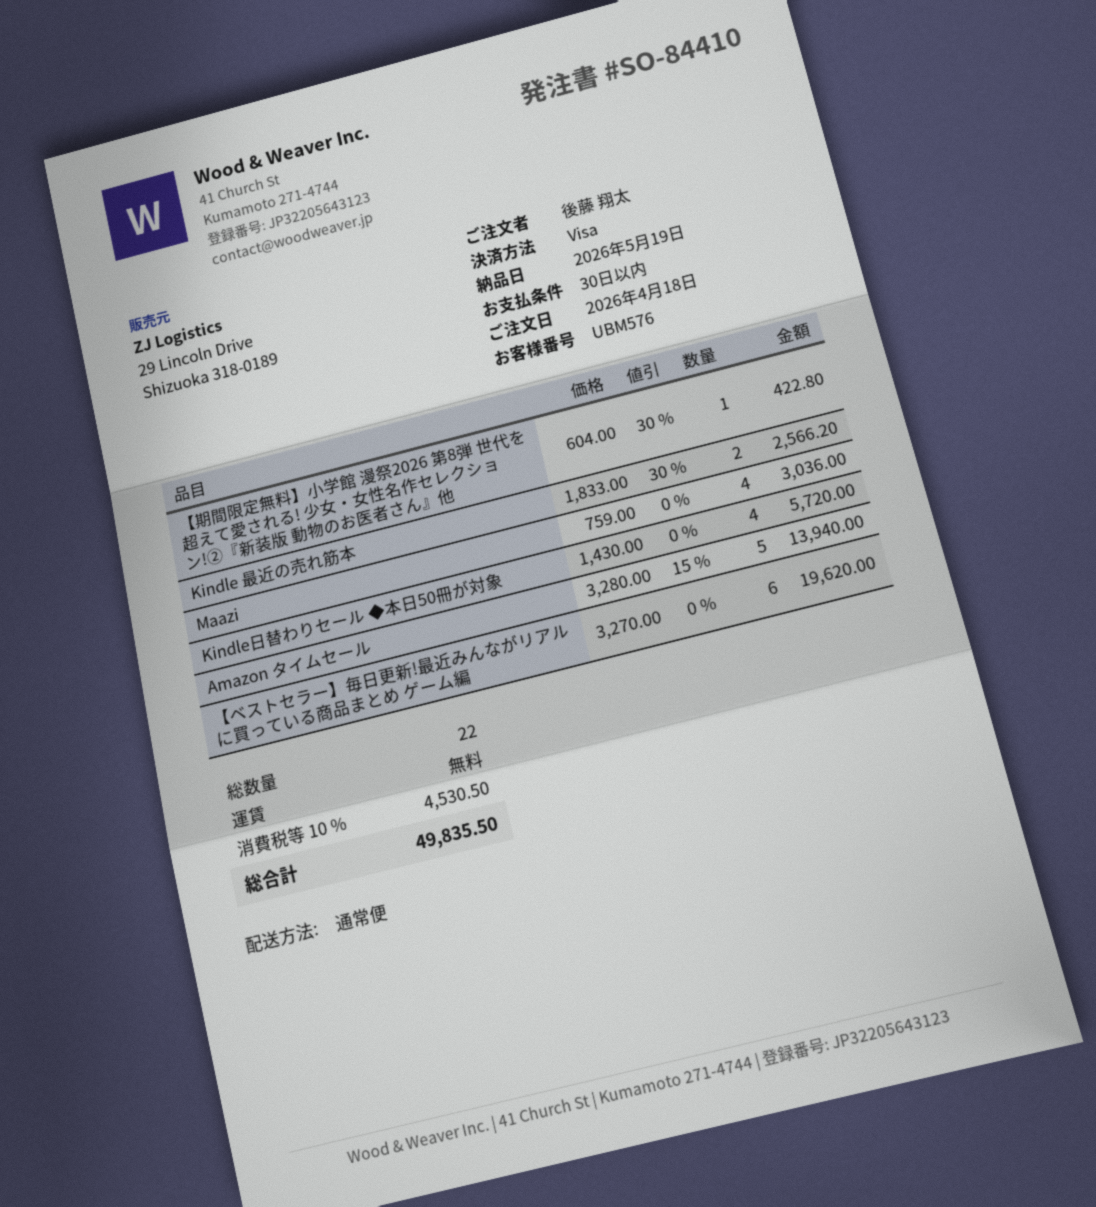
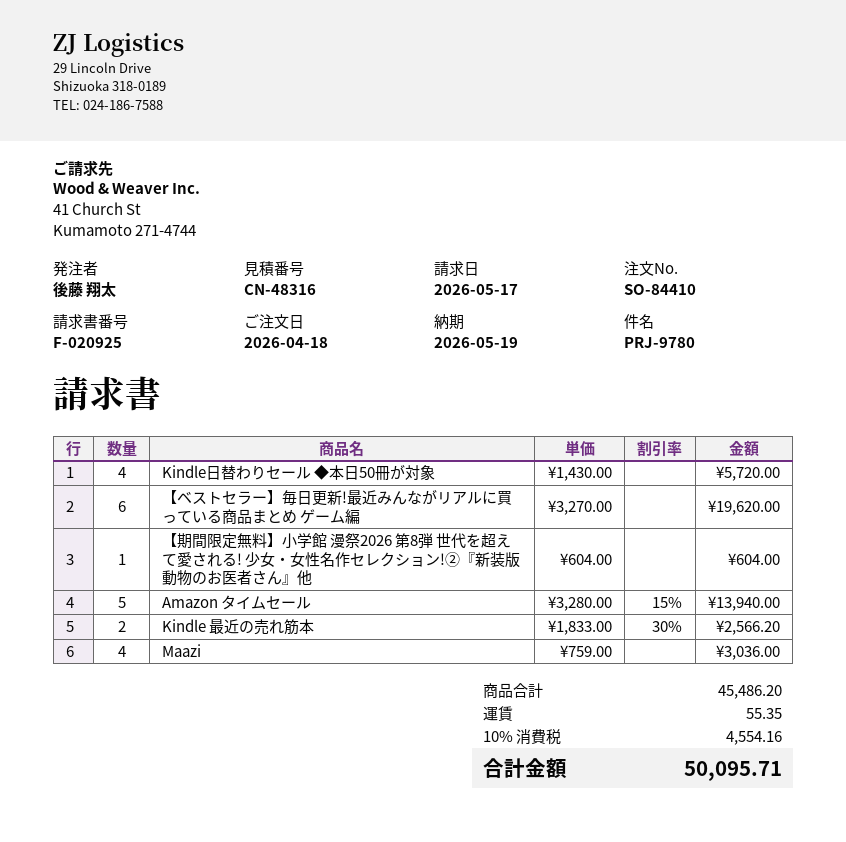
【期間限定無料】小学館 漫祭2026 第8弾 世代を超えて愛される! 少女・女性名作セレクション!②『新装版 動物のお医者さん』他: 1 x 604.00 - 30% = 422.80 -> 1 x 604.00 = 604.00
shipping: 0.00 -> 55.35
tax: 10% = 4530.50 -> 10% = 4554.16
total: 49835.50 -> 50095.71

